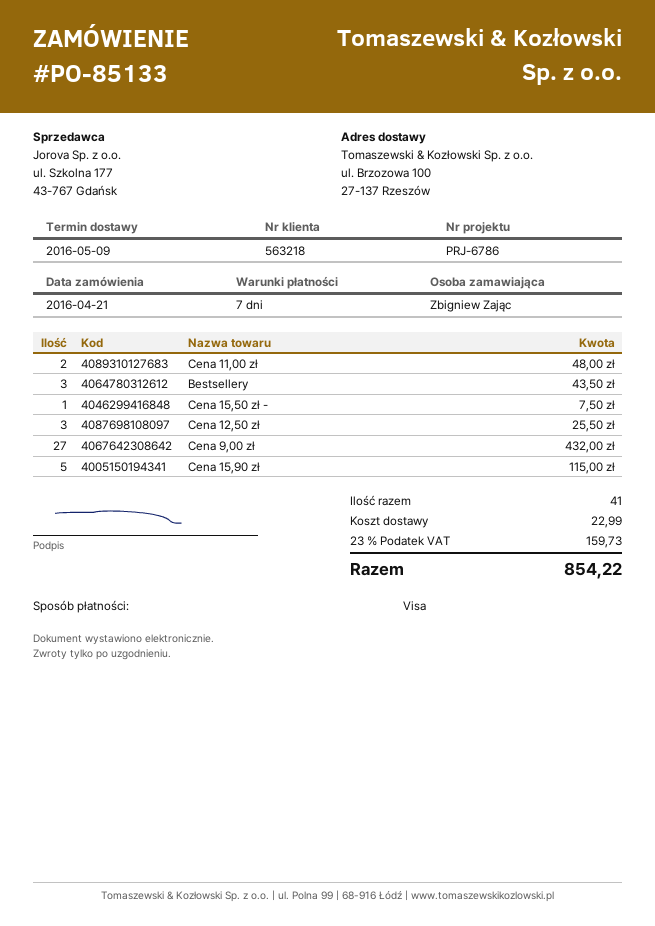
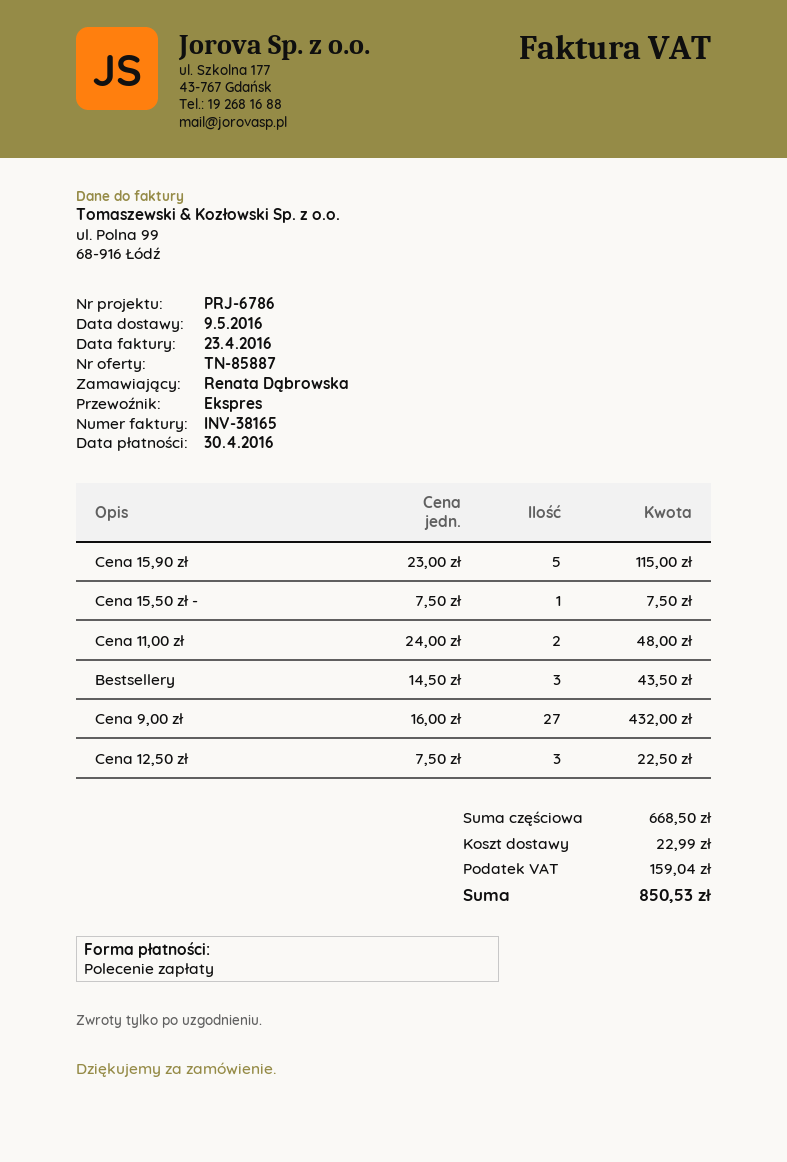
ordered by: Zbigniew Zając -> Renata Dąbrowska
payment method: Visa -> direct debit
Cena 12,50 zł: 3 for 25.50 -> 3 for 22.50
tax: 159.73 -> 159.04
total: 854.22 -> 850.53

